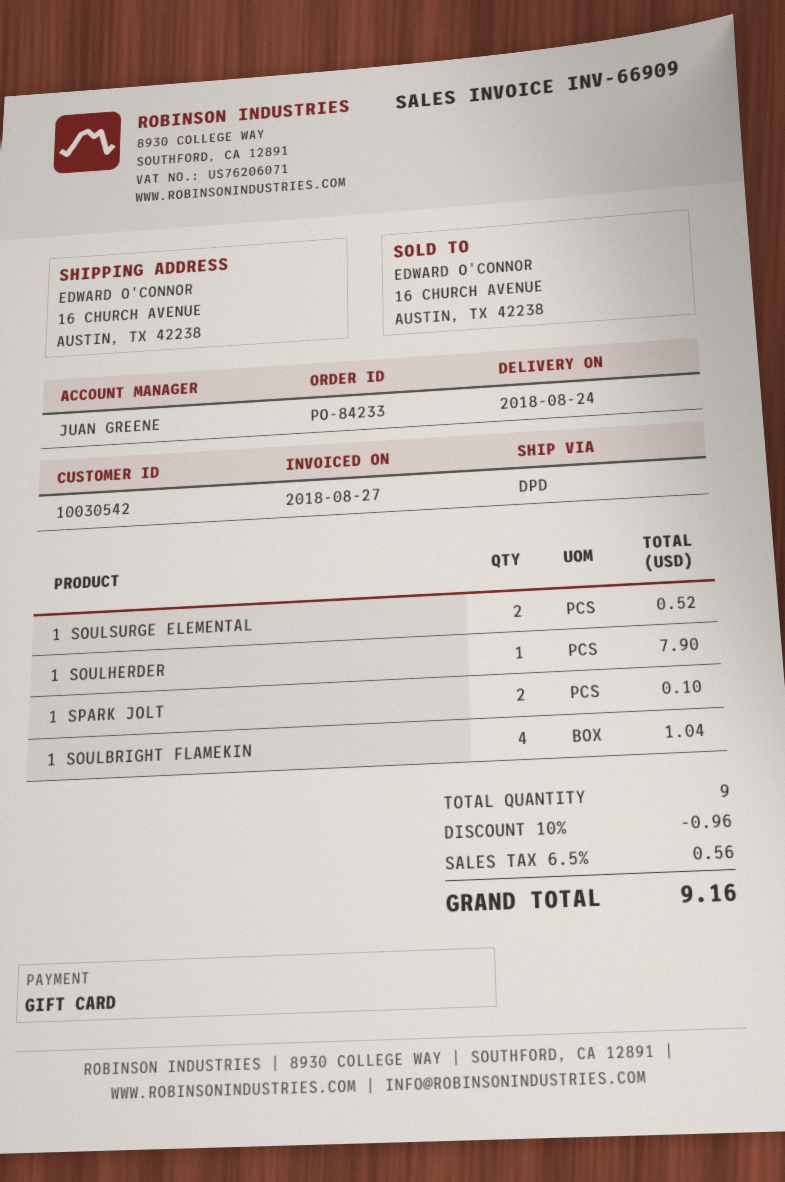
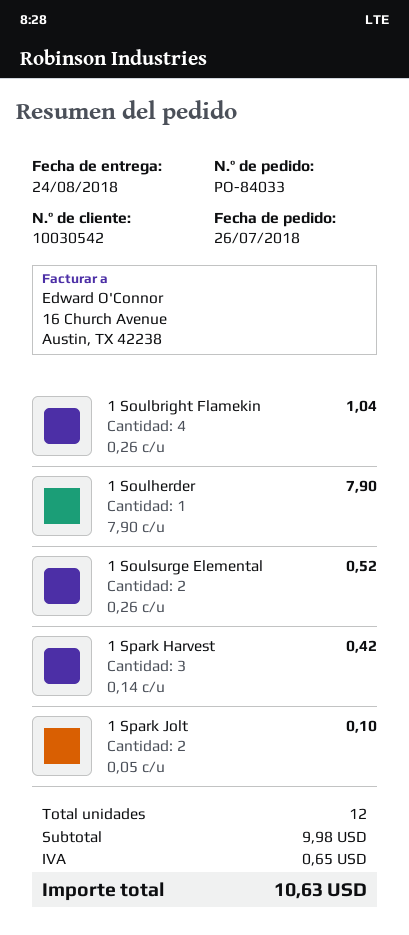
order number: PO-84233 -> PO-84033
1 Spark Harvest: none -> 3 for 0.42
total quantity: 9 -> 12
discount: 10% = 0.96 -> none
tax: 0.56 -> 0.65
total: 9.16 -> 10.63

